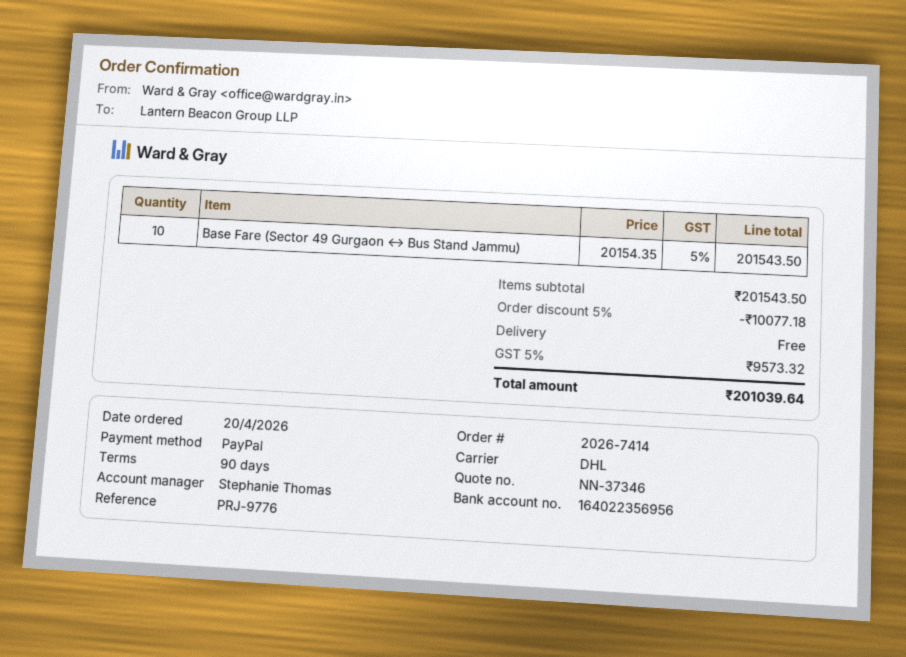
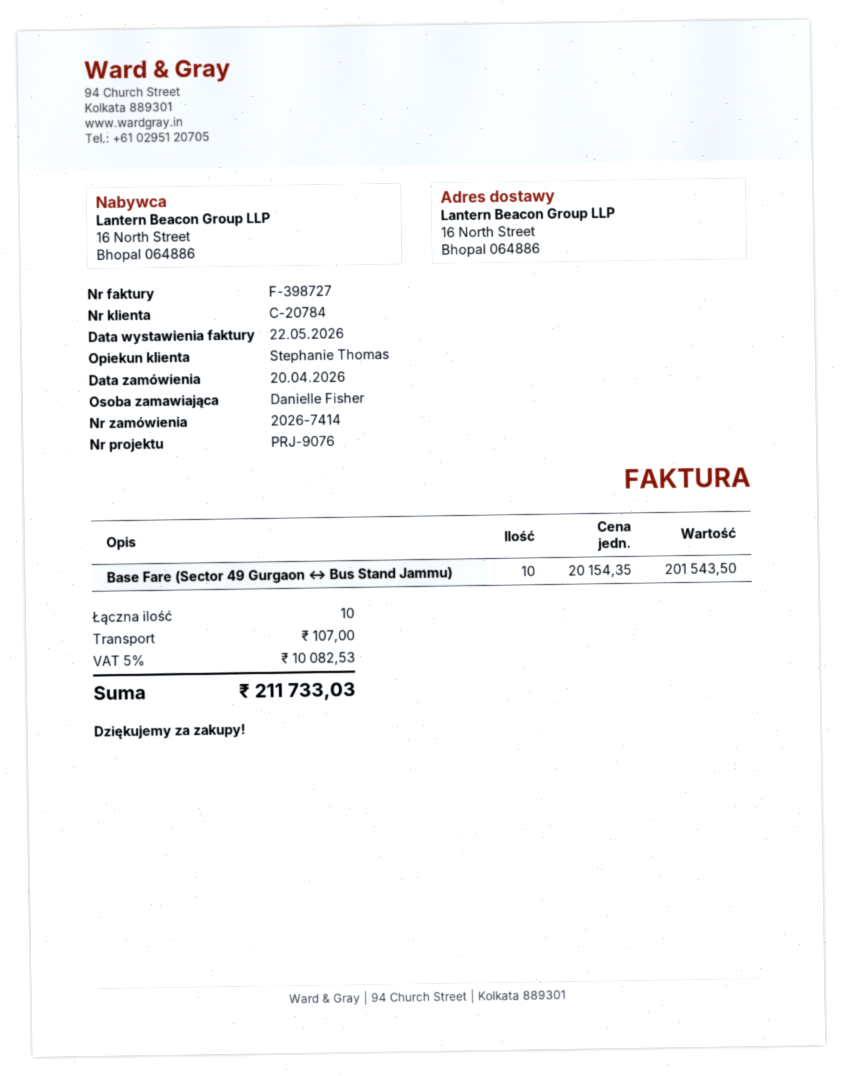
reference: PRJ-9776 -> PRJ-9076
discount: 5% = 10077.18 -> none
shipping: 0.00 -> 107.00
tax: 5% = 9573.32 -> 5% = 10082.53
total: 201039.64 -> 211733.03

